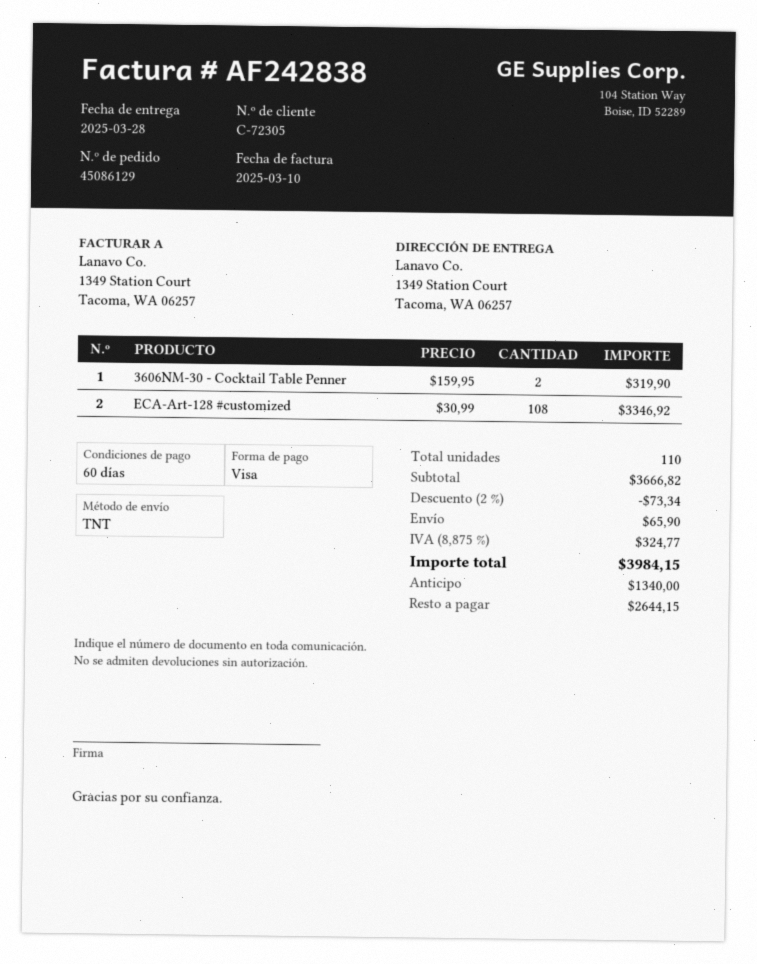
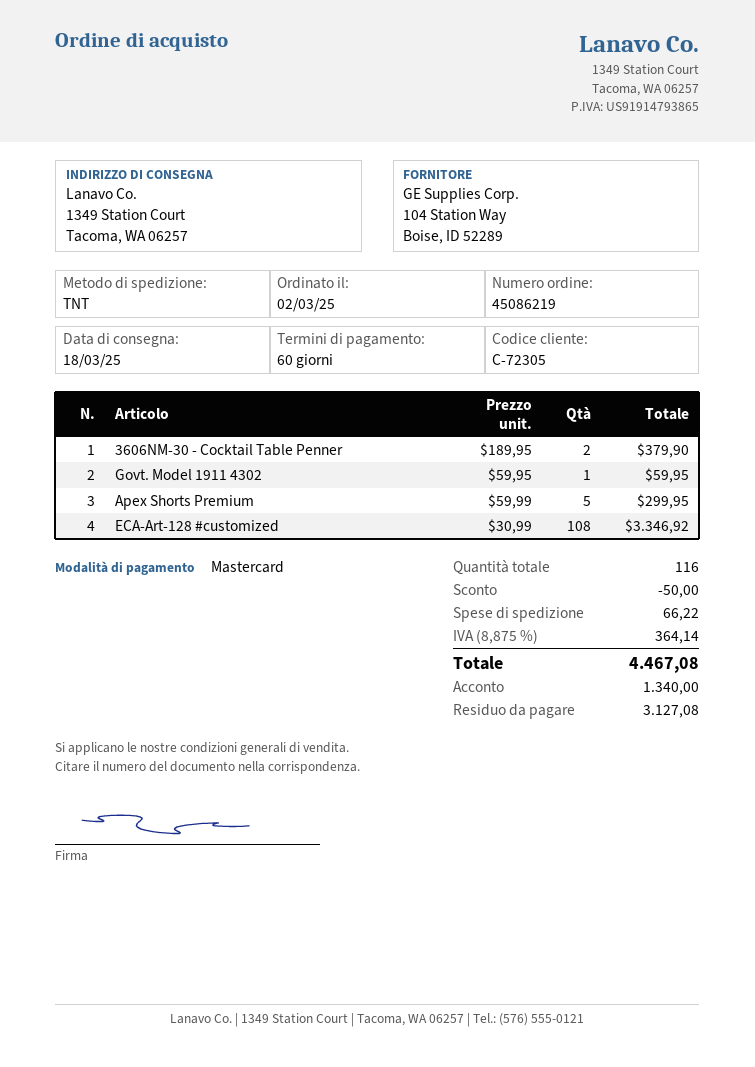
order number: 45086129 -> 45086219
delivery date: 2025-03-28 -> 2025-03-18
payment method: Visa -> Mastercard
3606NM-30 - Cocktail Table Penner: 2 x 159.95 = 319.90 -> 2 x 189.95 = 379.90
Govt. Model 1911 4302: none -> 1 x 59.95 = 59.95
Apex Shorts Premium: none -> 5 x 59.99 = 299.95
total quantity: 110 -> 116
discount: 73.34 -> 50.00
shipping: 65.90 -> 66.22
tax: 8.875% = 324.77 -> 8.875% = 364.14
total: 3984.15 -> 4467.08
balance: 2644.15 -> 3127.08

